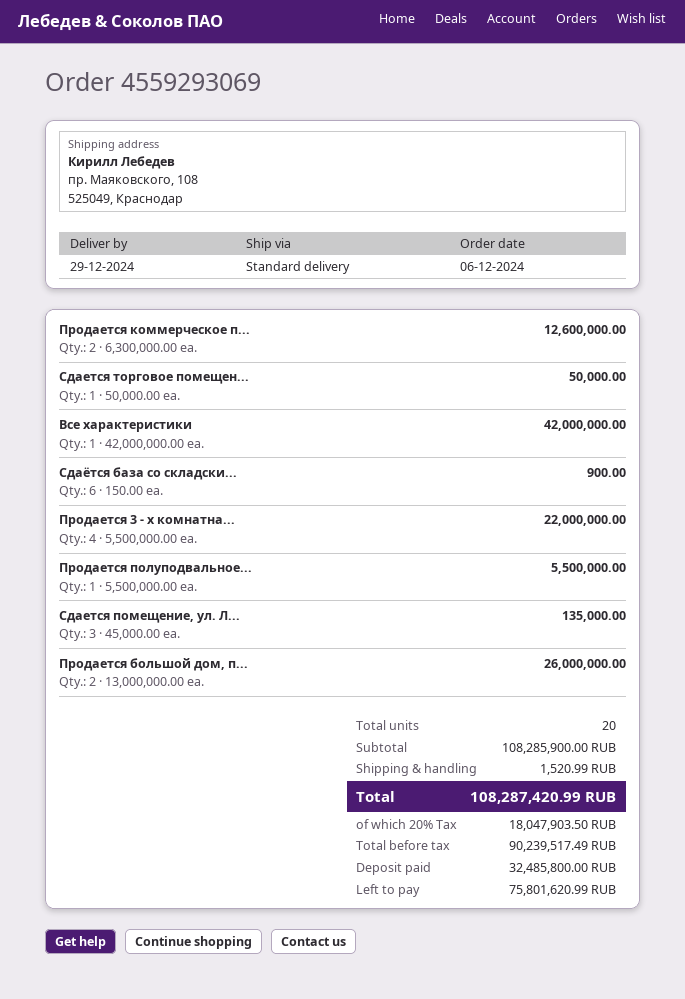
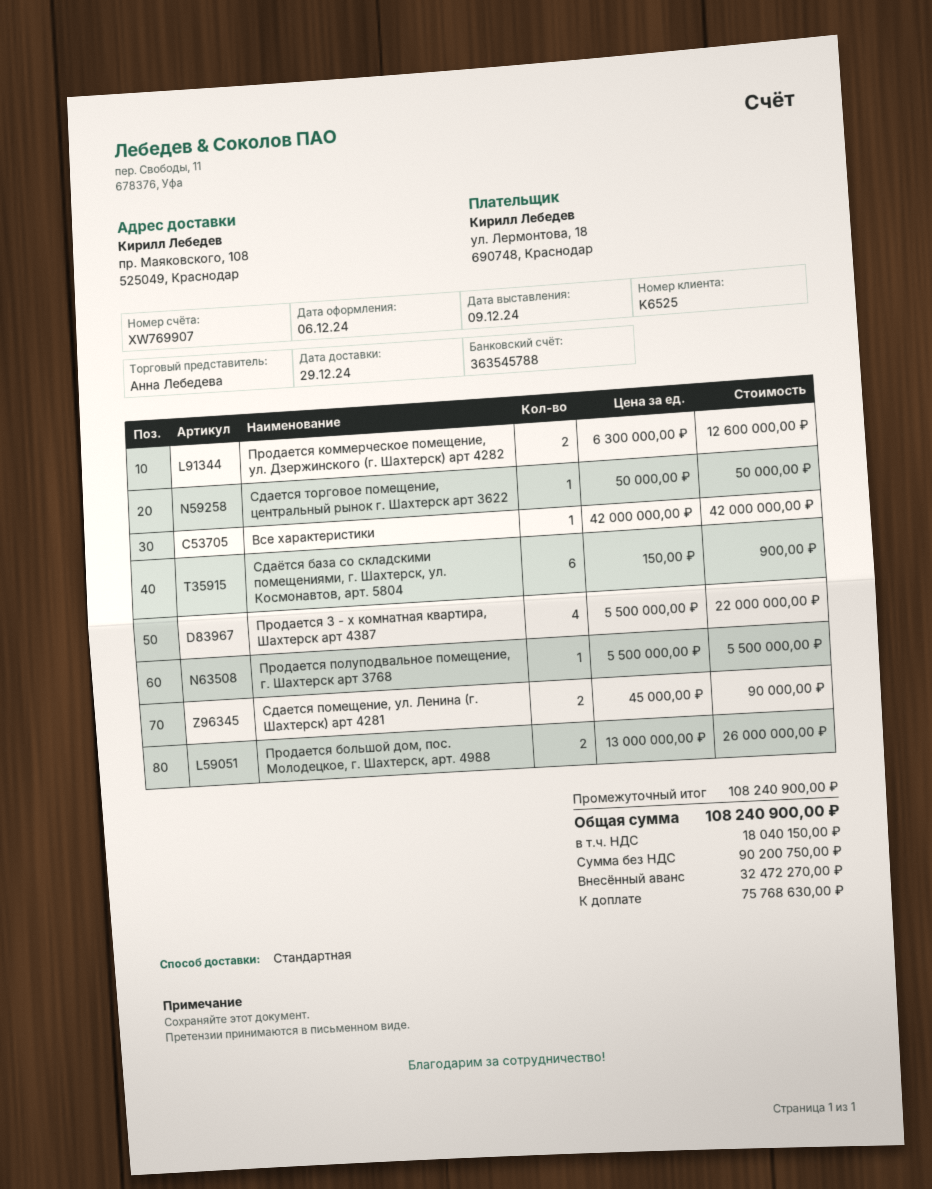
Сдается помещение, ул. Л...: 3 x 45000.00 = 135000.00 -> 2 x 45000.00 = 90000.00
subtotal: 108285900.00 -> 108240900.00
shipping: 1520.99 -> none
net: 90239517.49 -> 90200750.00
tax: 18047903.50 -> 18040150.00
total: 108287420.99 -> 108240900.00
deposit: 32485800.00 -> 32472270.00
balance: 75801620.99 -> 75768630.00

